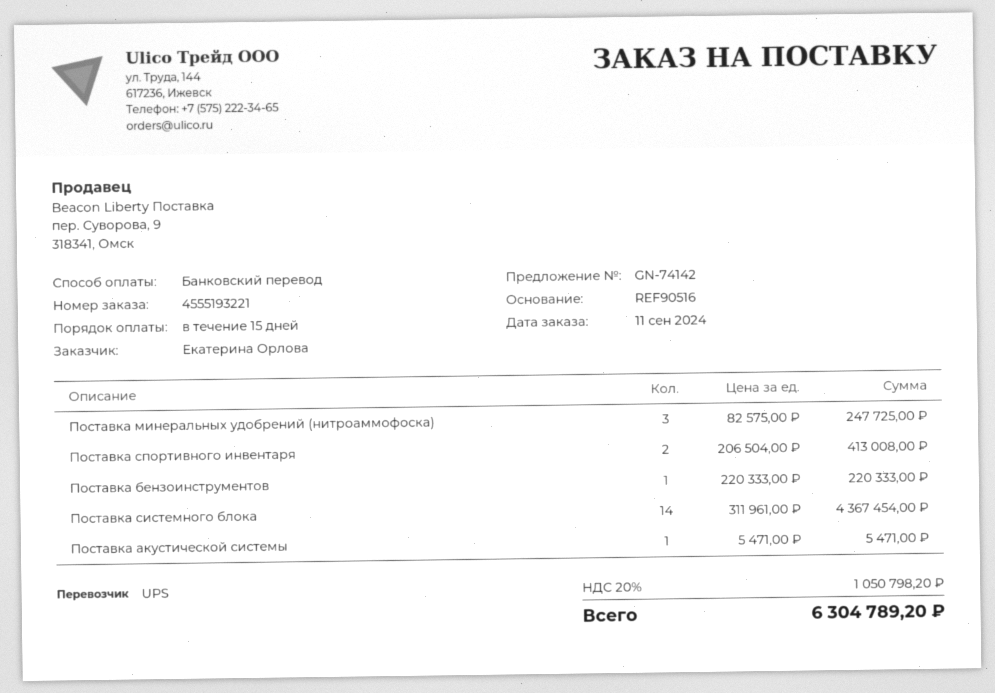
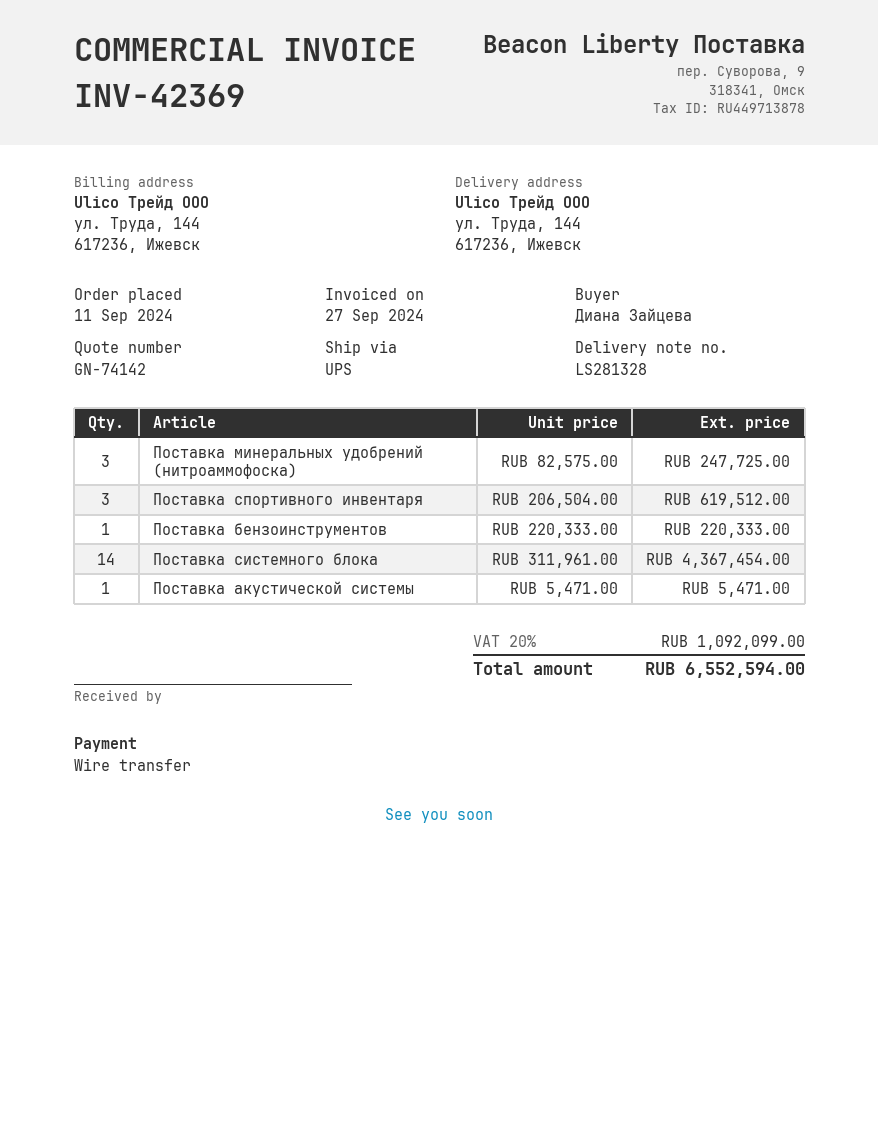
ordered by: Екатерина Орлова -> Диана Зайцева
Поставка спортивного инвентаря: 2 x 206504.00 = 413008.00 -> 3 x 206504.00 = 619512.00
tax: 20% = 1050798.20 -> 20% = 1092099.00
total: 6304789.20 -> 6552594.00

